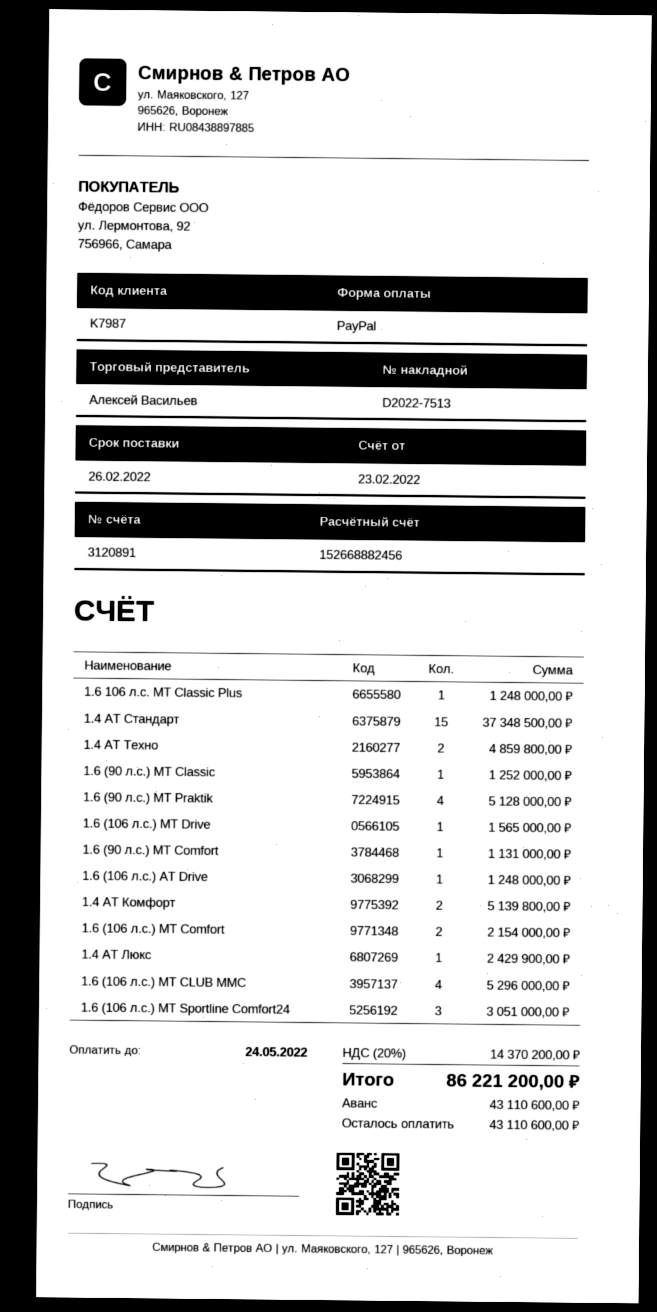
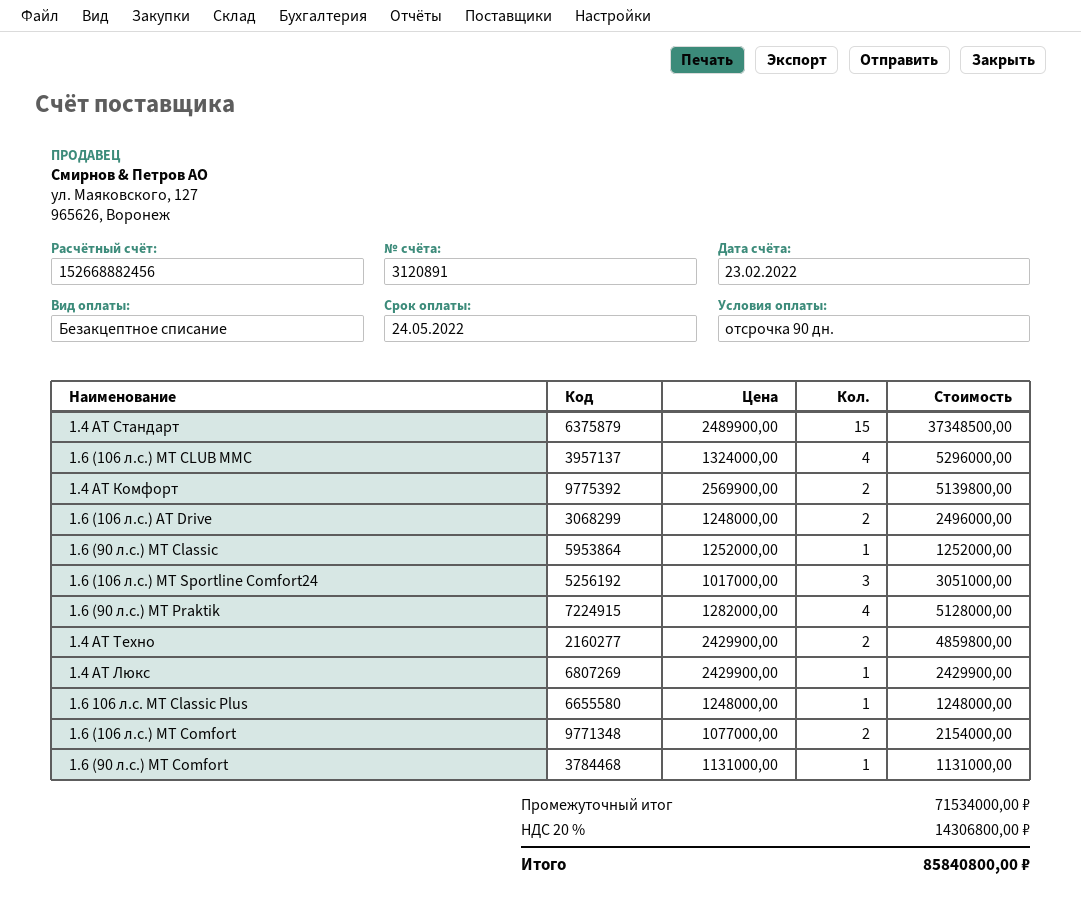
payment method: PayPal -> direct debit
1.6 (106 л.с.) MT Drive: 1 for 1565000.00 -> none
1.6 (106 л.с.) AT Drive: 1 for 1248000.00 -> 2 for 2496000.00
tax: 20% = 14370200.00 -> 20% = 14306800.00
total: 86221200.00 -> 85840800.00

